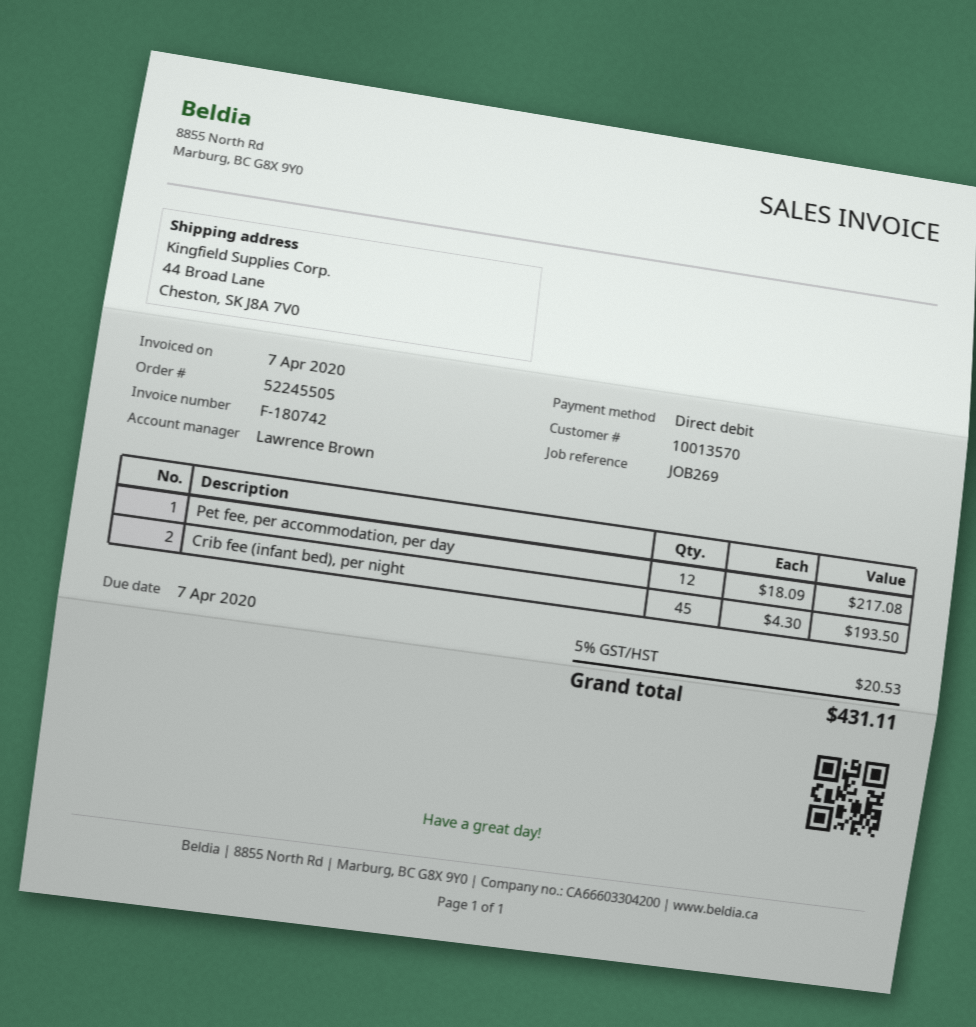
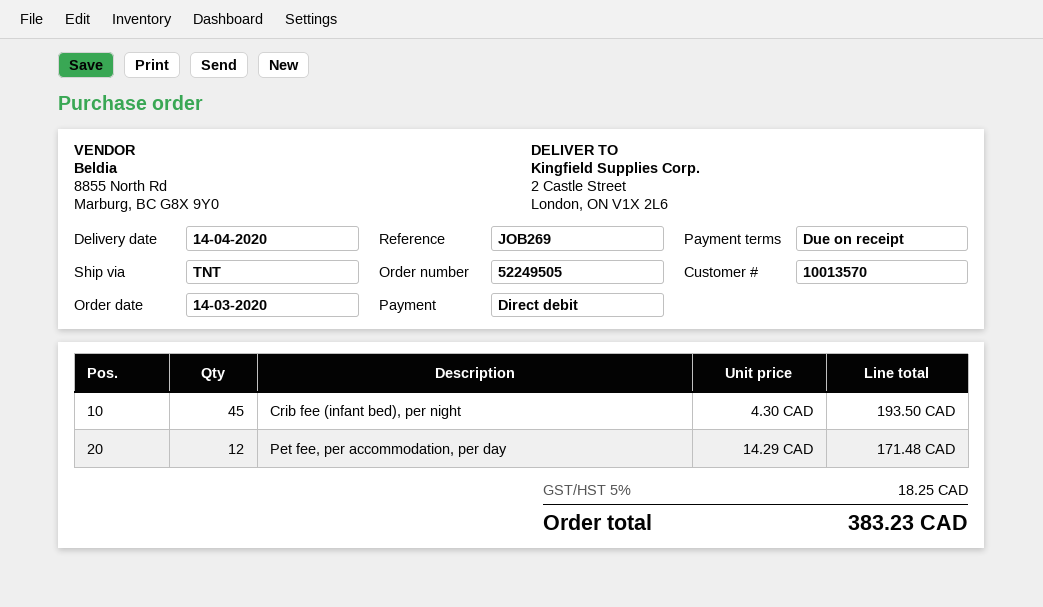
order number: 52245505 -> 52249505
ship to: 44 Broad Lane, Cheston, SK J8A 7V0 -> 2 Castle Street, London, ON V1X 2L6
Pet fee, per accommodation, per day: 12 x 18.09 = 217.08 -> 12 x 14.29 = 171.48
tax: 5% = 20.53 -> 5% = 18.25
total: 431.11 -> 383.23

